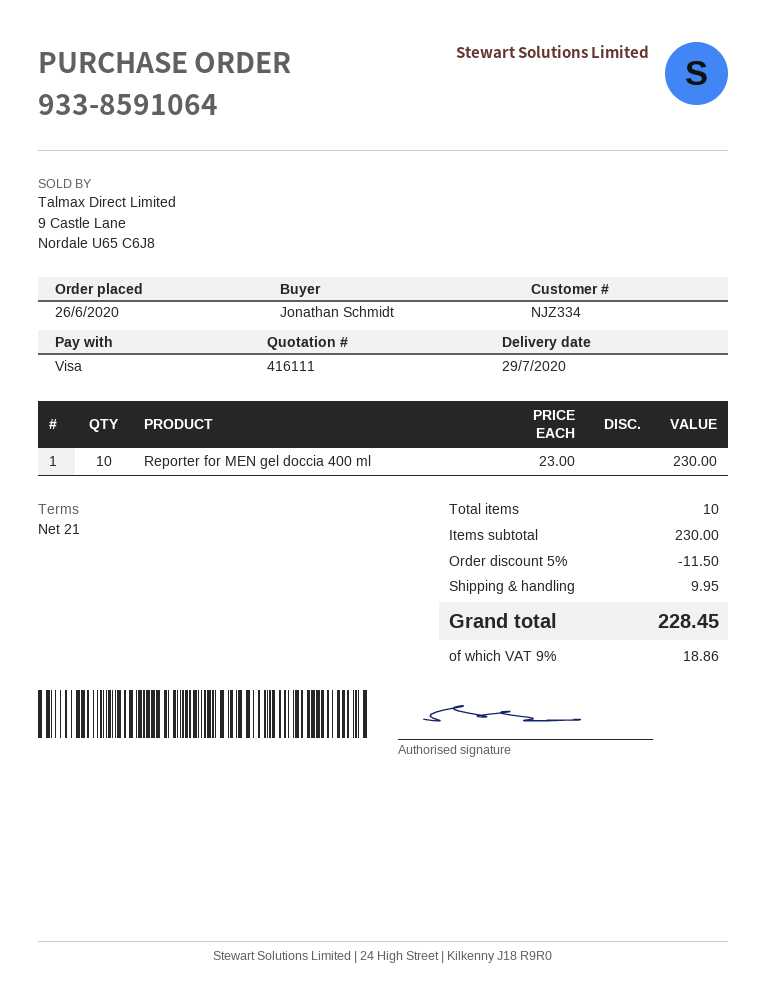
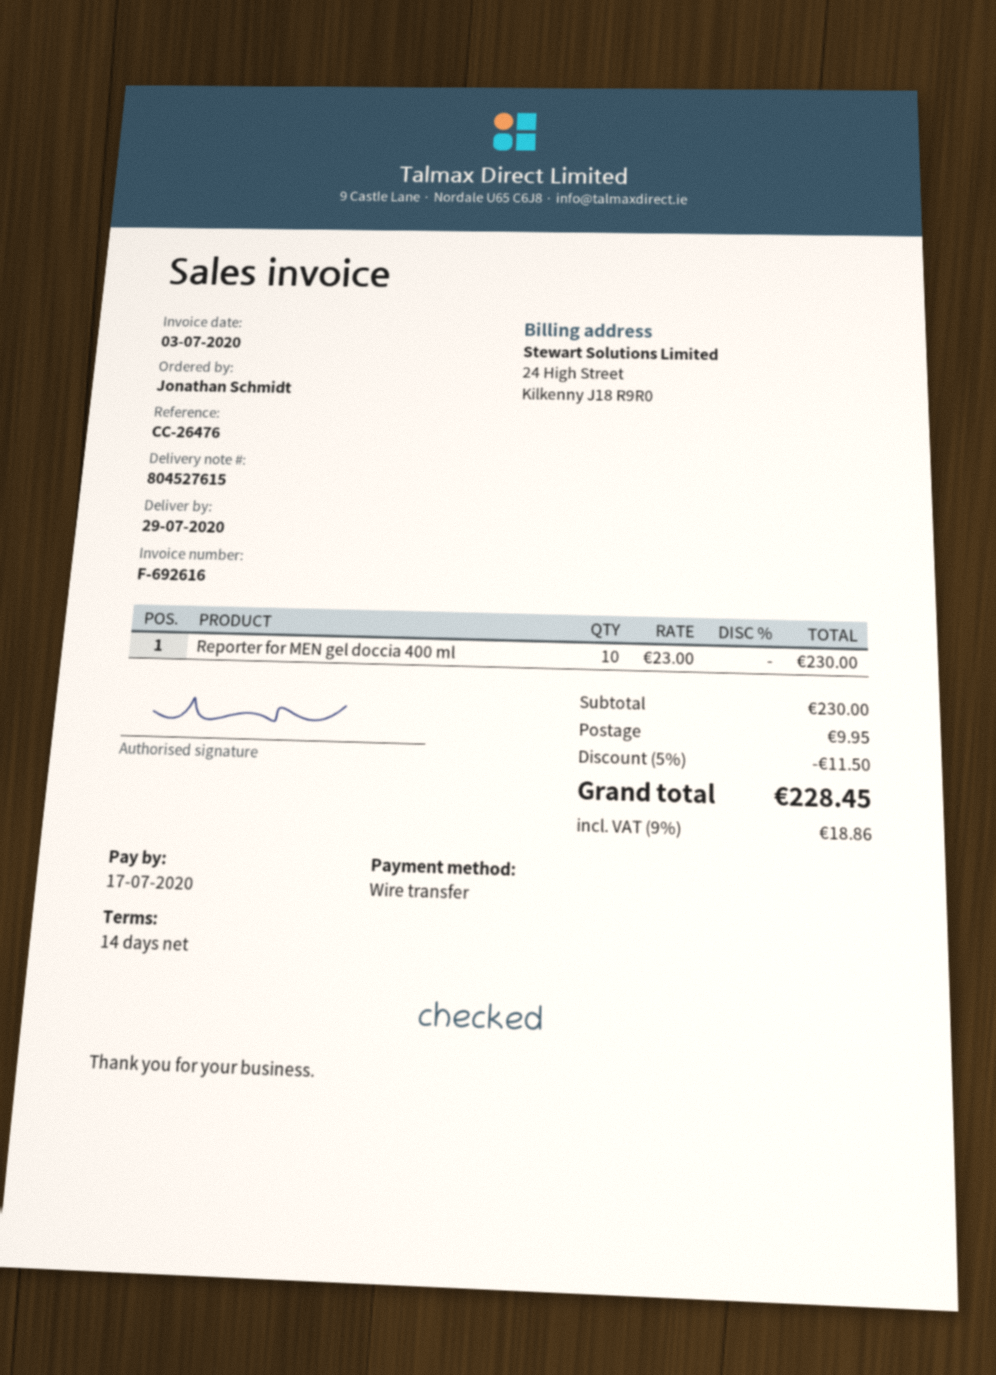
payment terms: 21 days -> 14 days
payment method: Visa -> bank transfer

